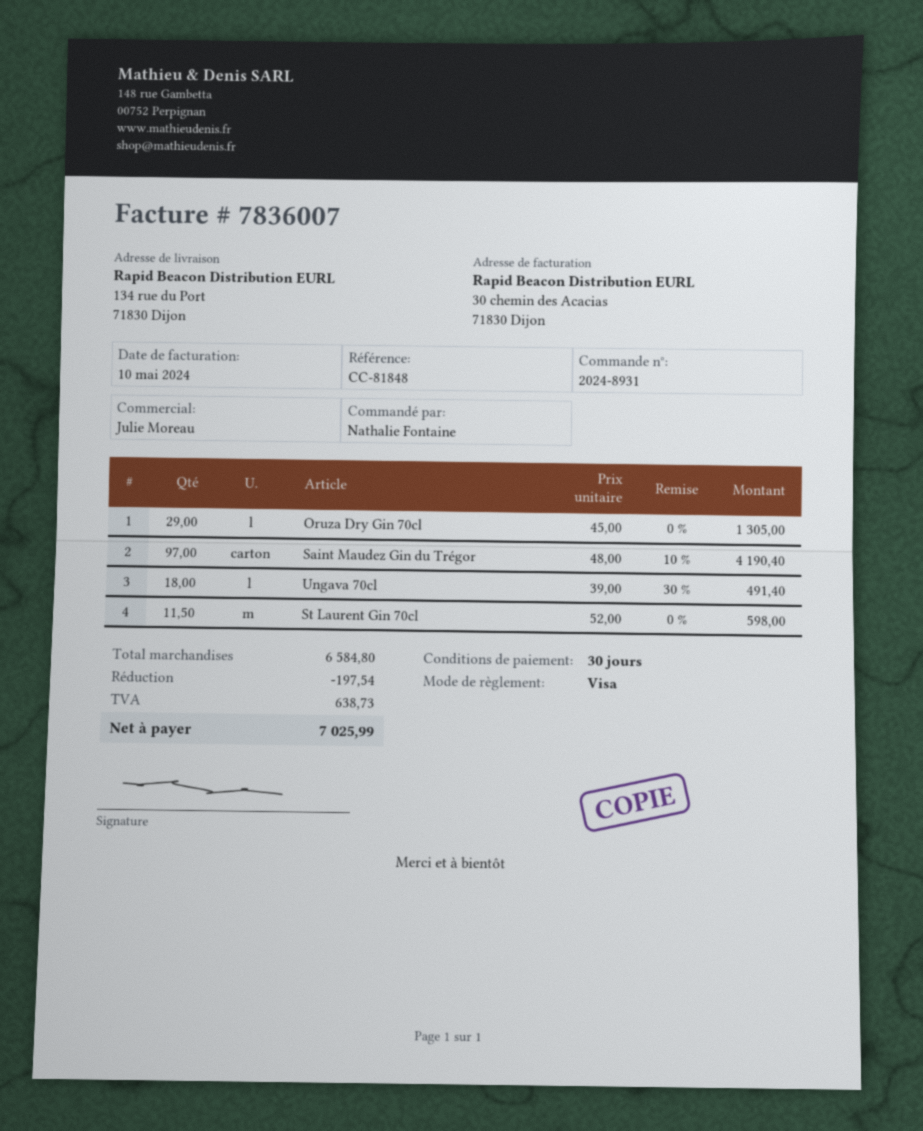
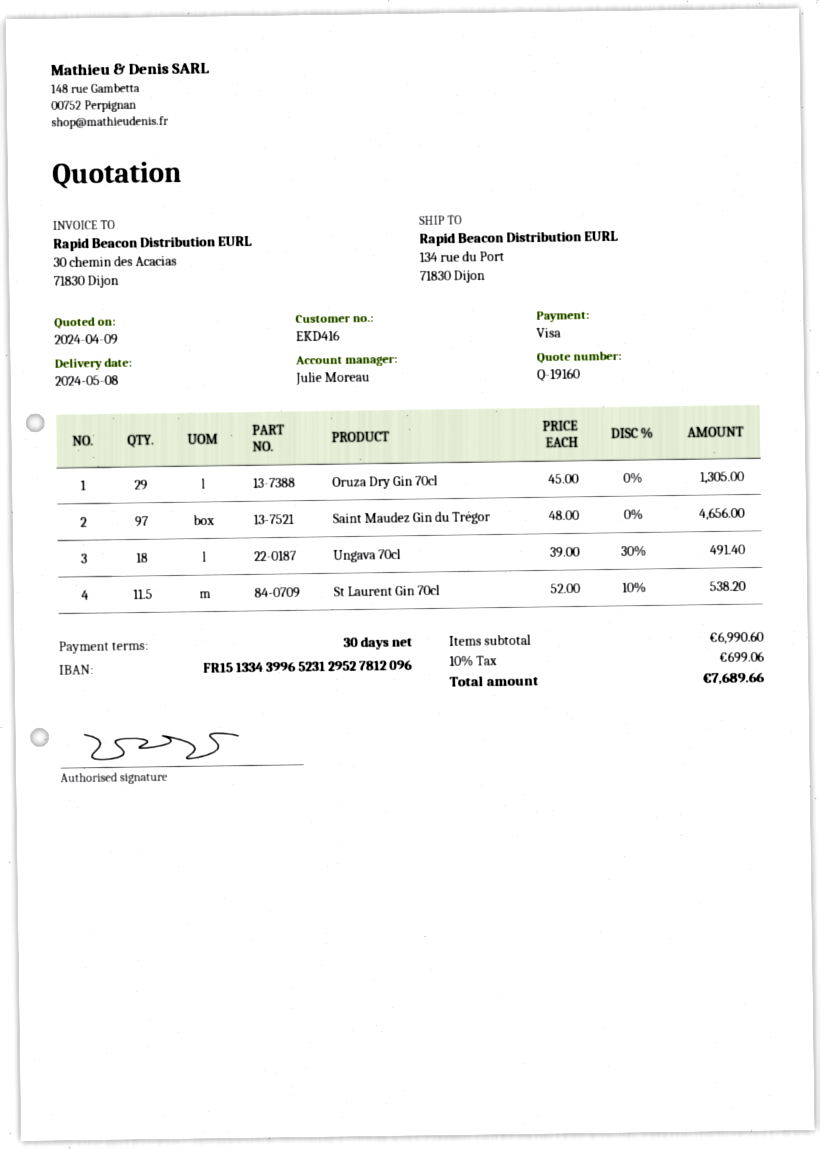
Saint Maudez Gin du Trégor: 97 x 48.00 - 10% = 4190.40 -> 97 x 48.00 = 4656.00
St Laurent Gin 70cl: 11.5 x 52.00 = 598.00 -> 11.5 x 52.00 - 10% = 538.20
subtotal: 6584.80 -> 6990.60
discount: 197.54 -> none
tax: 638.73 -> 699.06
total: 7025.99 -> 7689.66

